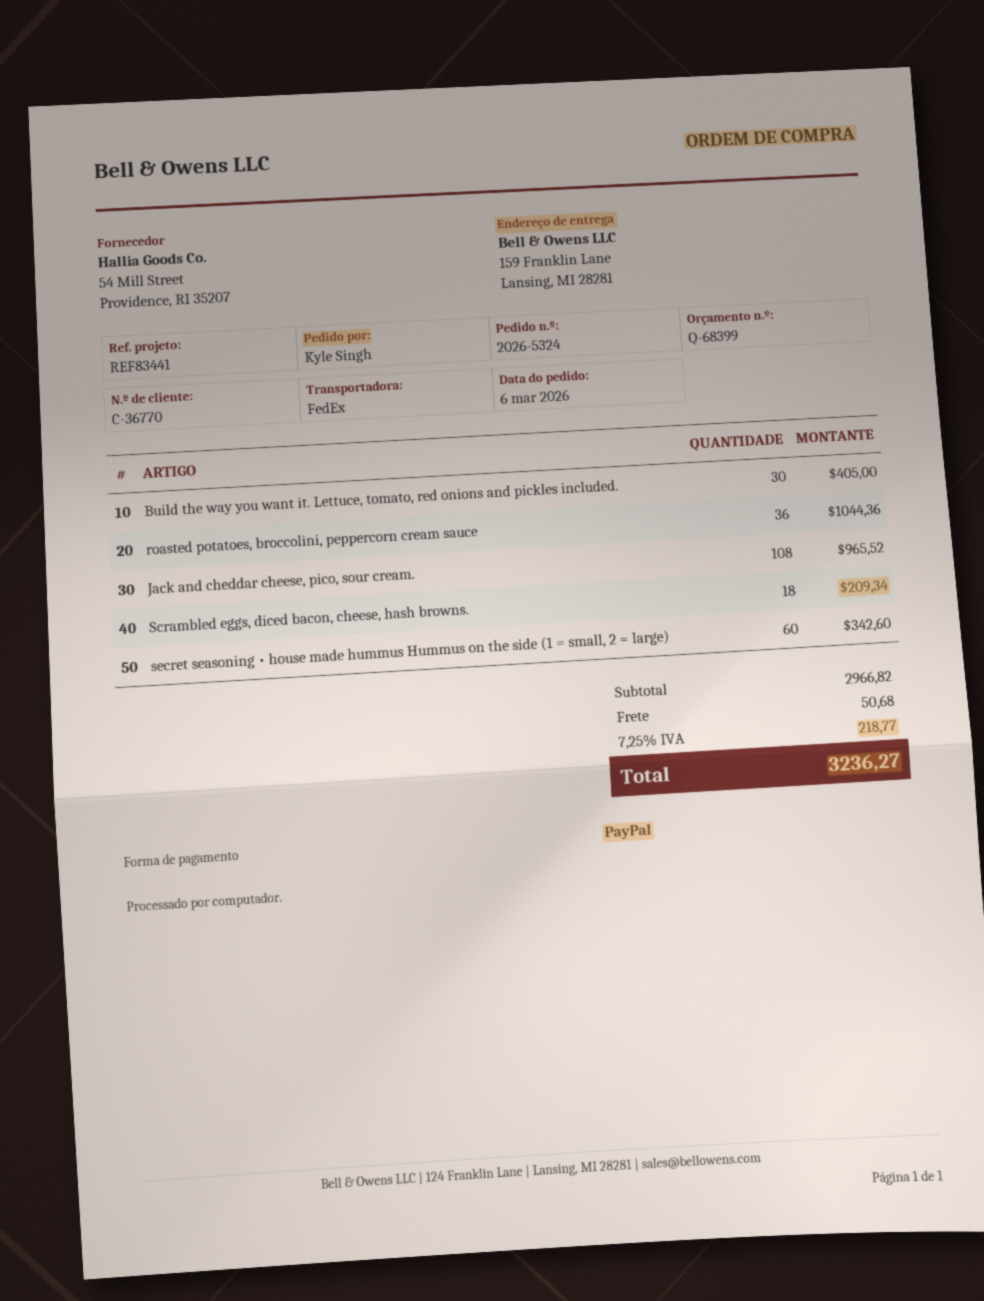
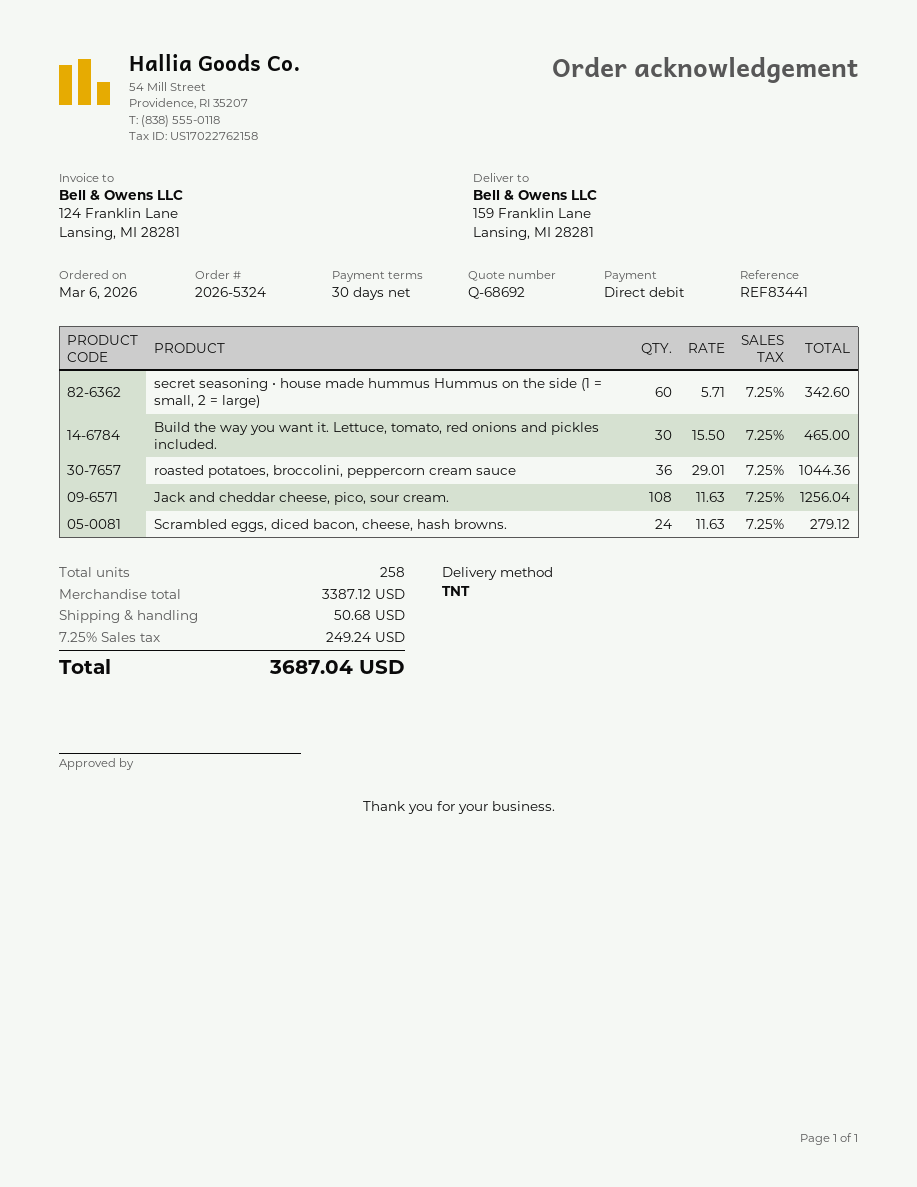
quote number: Q-68399 -> Q-68692
payment method: PayPal -> direct debit
shipping method: FedEx -> TNT
Build the way you want it. Lettuce, tomato, red onions and pickles included.: 30 for 405.00 -> 30 for 465.00
Jack and cheddar cheese, pico, sour cream.: 108 for 965.52 -> 108 for 1256.04
Scrambled eggs, diced bacon, cheese, hash browns.: 18 for 209.34 -> 24 for 279.12
subtotal: 2966.82 -> 3387.12
tax: 7.25% = 218.77 -> 7.25% = 249.24
total: 3236.27 -> 3687.04

